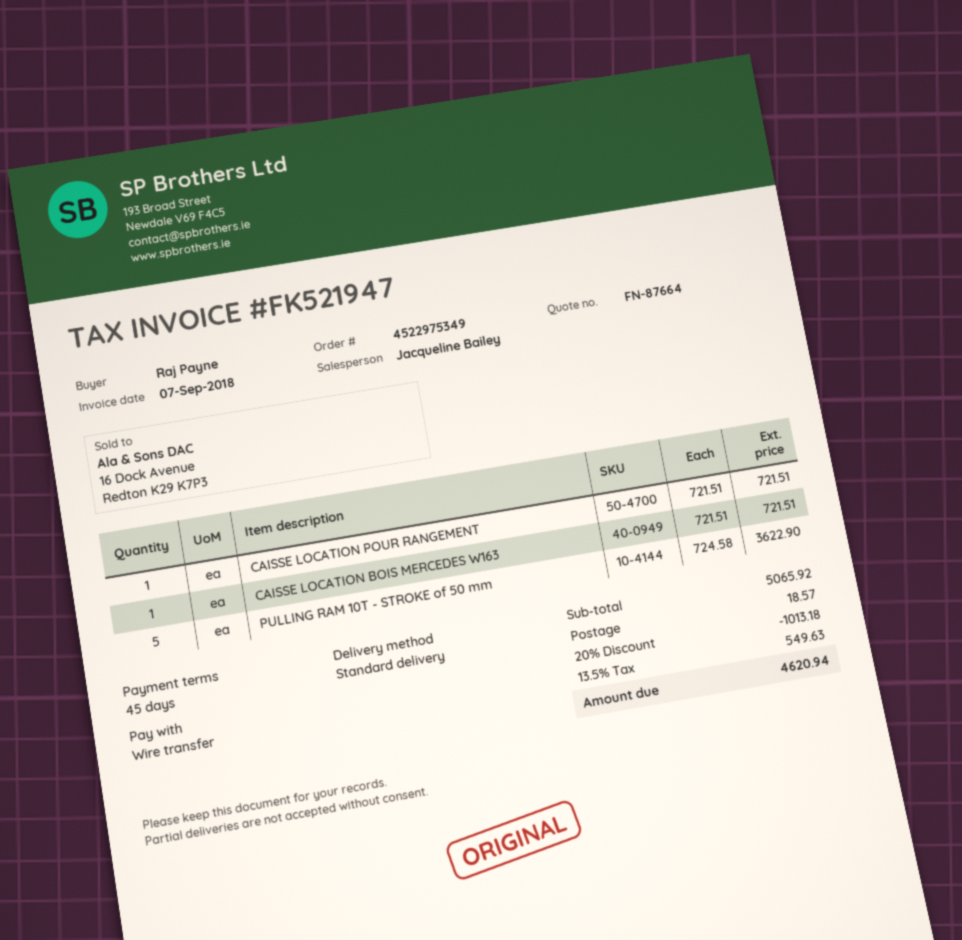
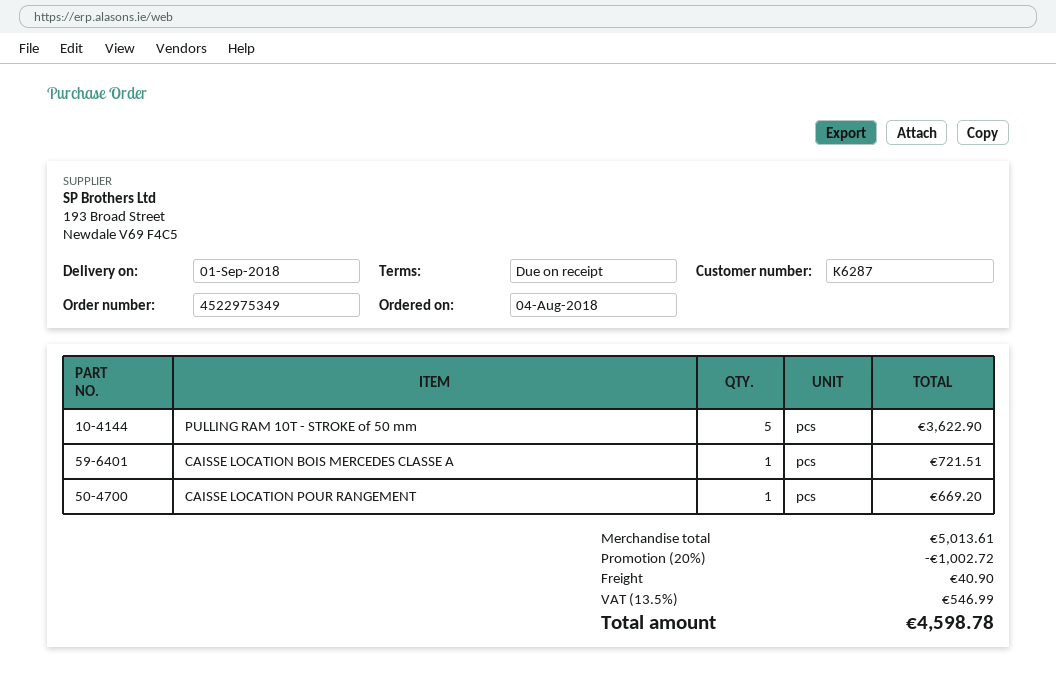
payment terms: 45 days -> on receipt
CAISSE LOCATION POUR RANGEMENT: 1 for 721.51 -> 1 for 669.20
CAISSE LOCATION BOIS MERCEDES W163: 1 for 721.51 -> none
CAISSE LOCATION BOIS MERCEDES CLASSE A: none -> 1 for 721.51
subtotal: 5065.92 -> 5013.61
discount: 20% = 1013.18 -> 20% = 1002.72
shipping: 18.57 -> 40.90
tax: 13.5% = 549.63 -> 13.5% = 546.99
total: 4620.94 -> 4598.78

